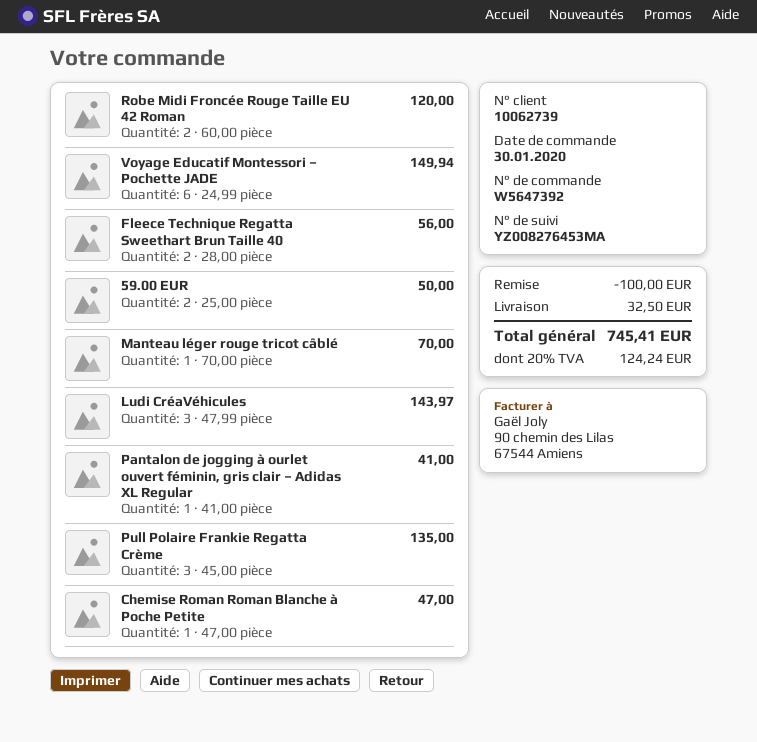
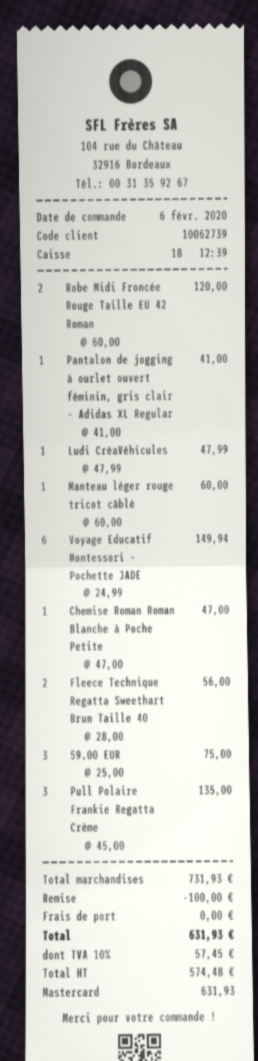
order date: 2020-01-30 -> 2020-02-06
59.00 EUR: 2 x 25.00 = 50.00 -> 3 x 25.00 = 75.00
Manteau léger rouge tricot câblé: 1 x 70.00 = 70.00 -> 1 x 60.00 = 60.00
Ludi CréaVéhicules: 3 x 47.99 = 143.97 -> 1 x 47.99 = 47.99
shipping: 32.50 -> 0.00
tax: 20% = 124.24 -> 10% = 57.45
total: 745.41 -> 631.93

